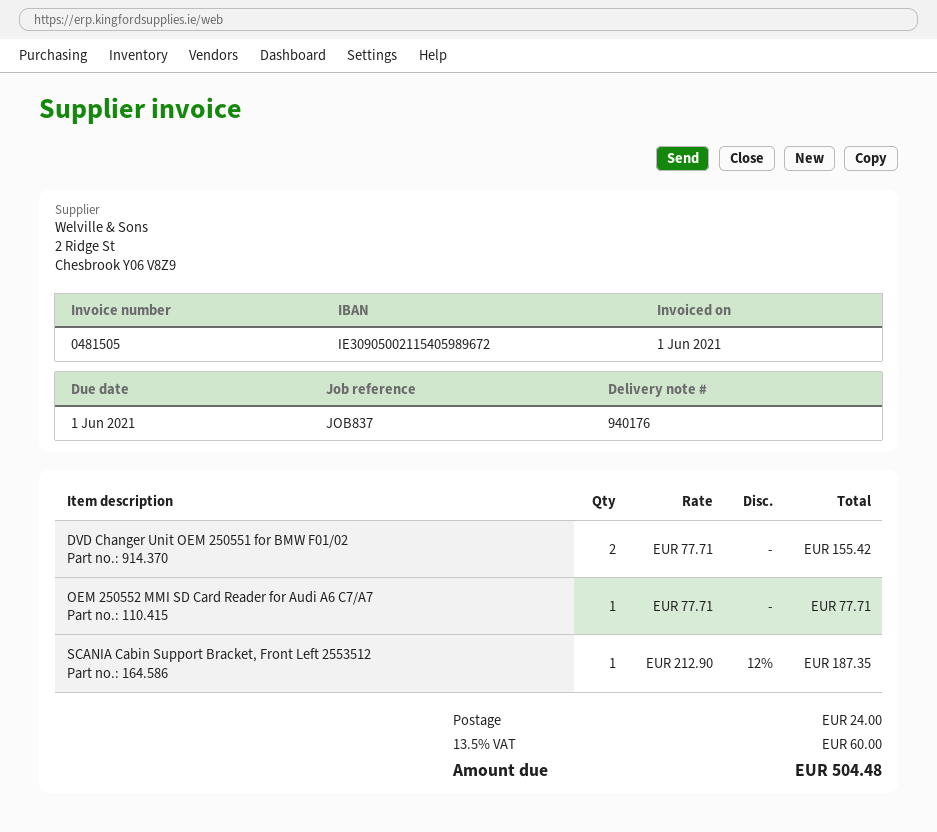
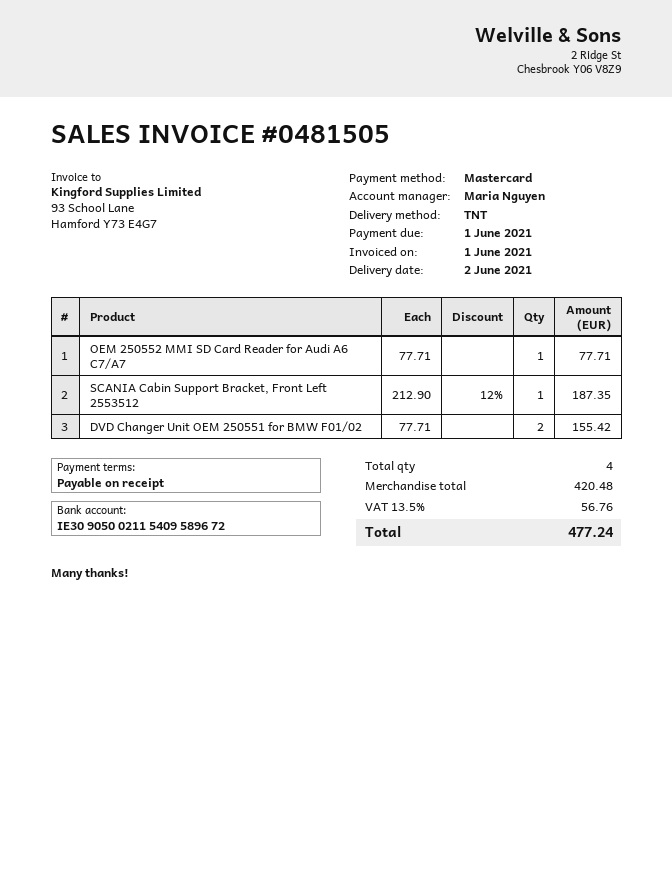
bank account: IE30905002115405989672 -> IE30905002115409589672
shipping: 24.00 -> none
tax: 13.5% = 60.00 -> 13.5% = 56.76
total: 504.48 -> 477.24

